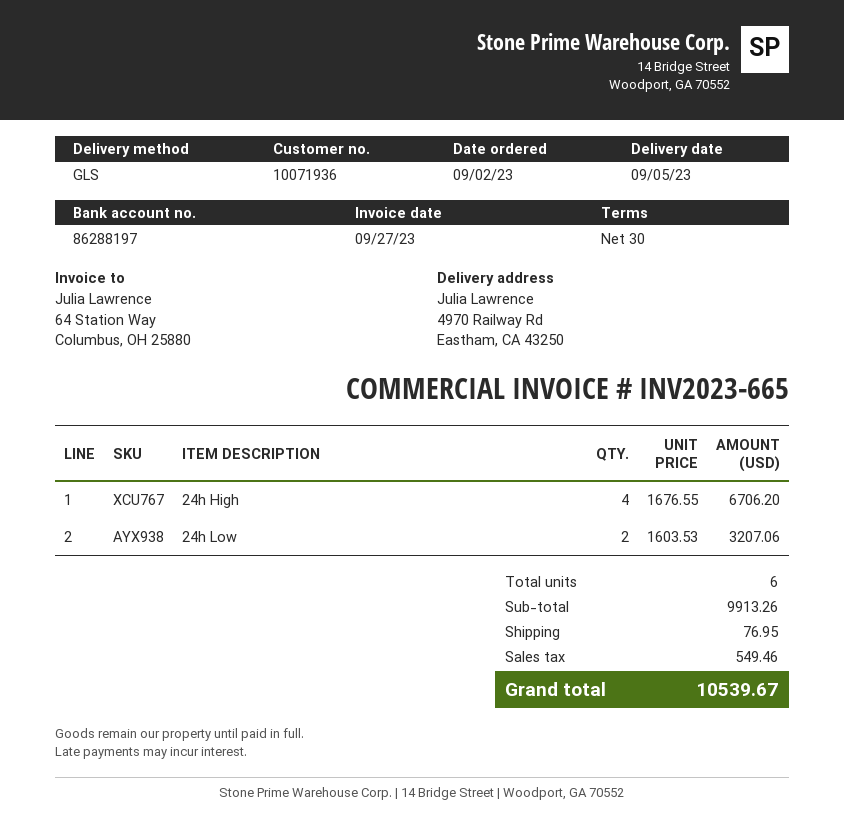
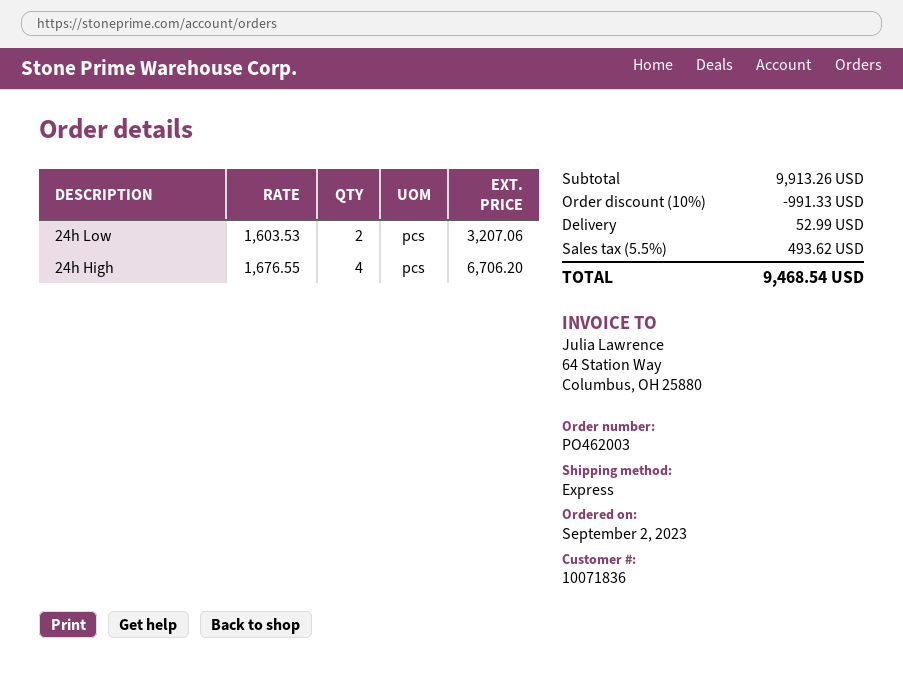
customer number: 10071936 -> 10071836
shipping method: GLS -> express
discount: none -> 10% = 991.33
shipping: 76.95 -> 52.99
tax: 549.46 -> 493.62
total: 10539.67 -> 9468.54

